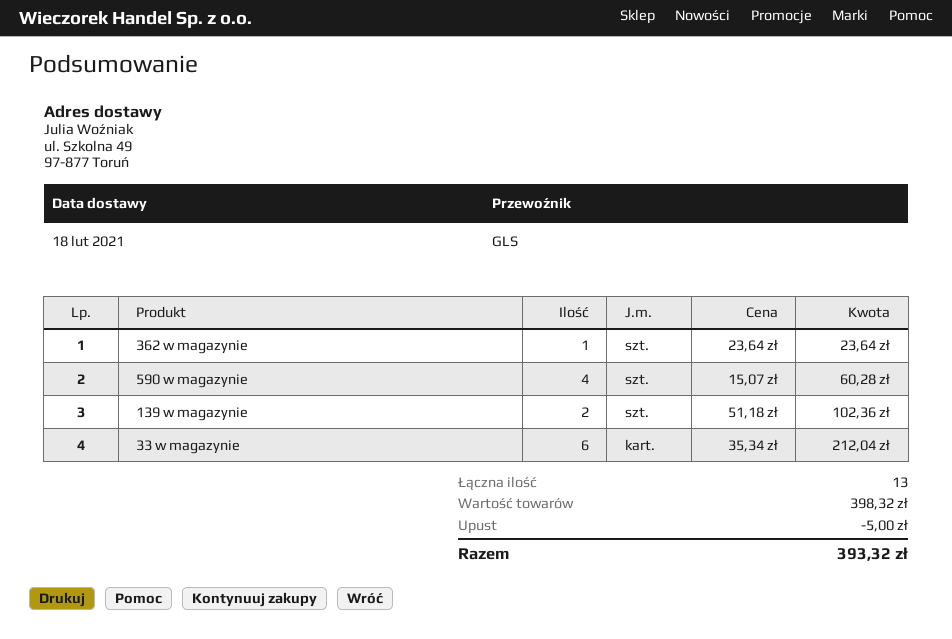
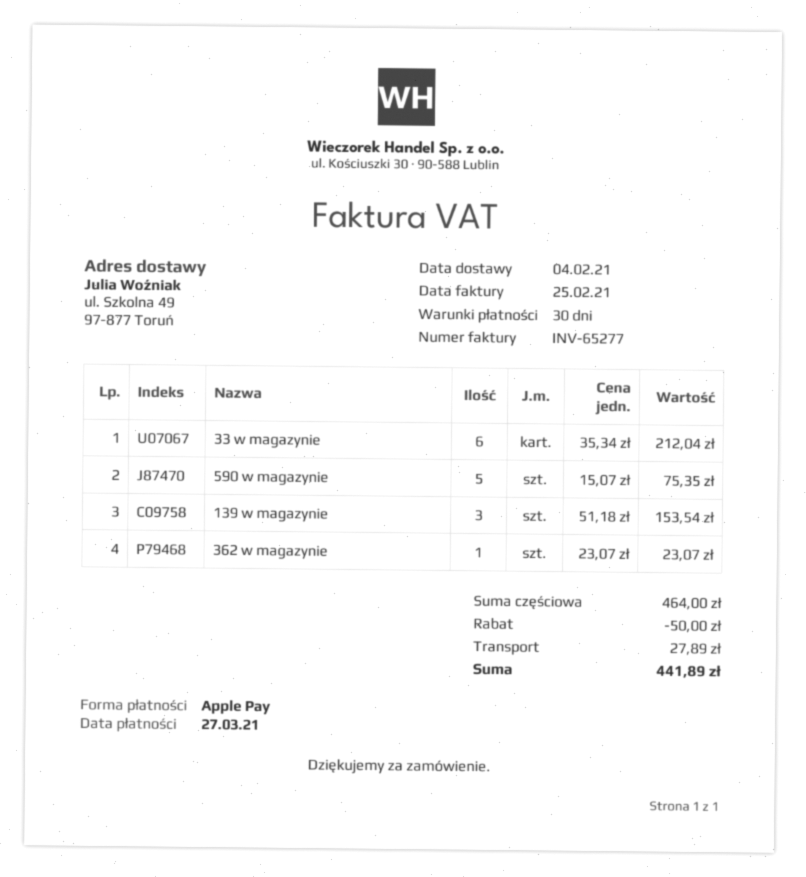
delivery date: 2021-02-18 -> 2021-02-04
362 w magazynie: 1 x 23.64 = 23.64 -> 1 x 23.07 = 23.07
590 w magazynie: 4 x 15.07 = 60.28 -> 5 x 15.07 = 75.35
139 w magazynie: 2 x 51.18 = 102.36 -> 3 x 51.18 = 153.54
subtotal: 398.32 -> 464.00
discount: 5.00 -> 50.00
shipping: none -> 27.89
total: 393.32 -> 441.89

